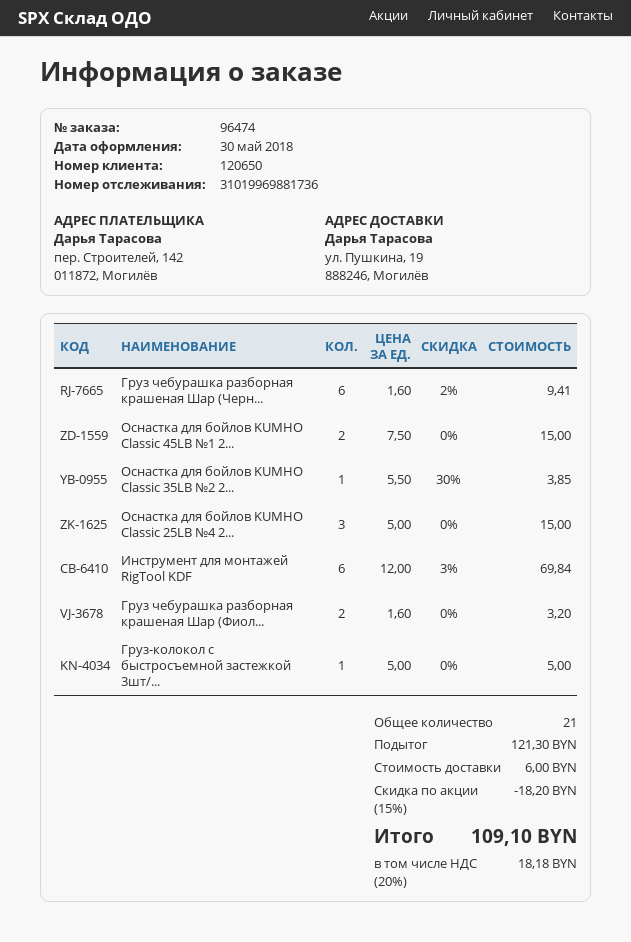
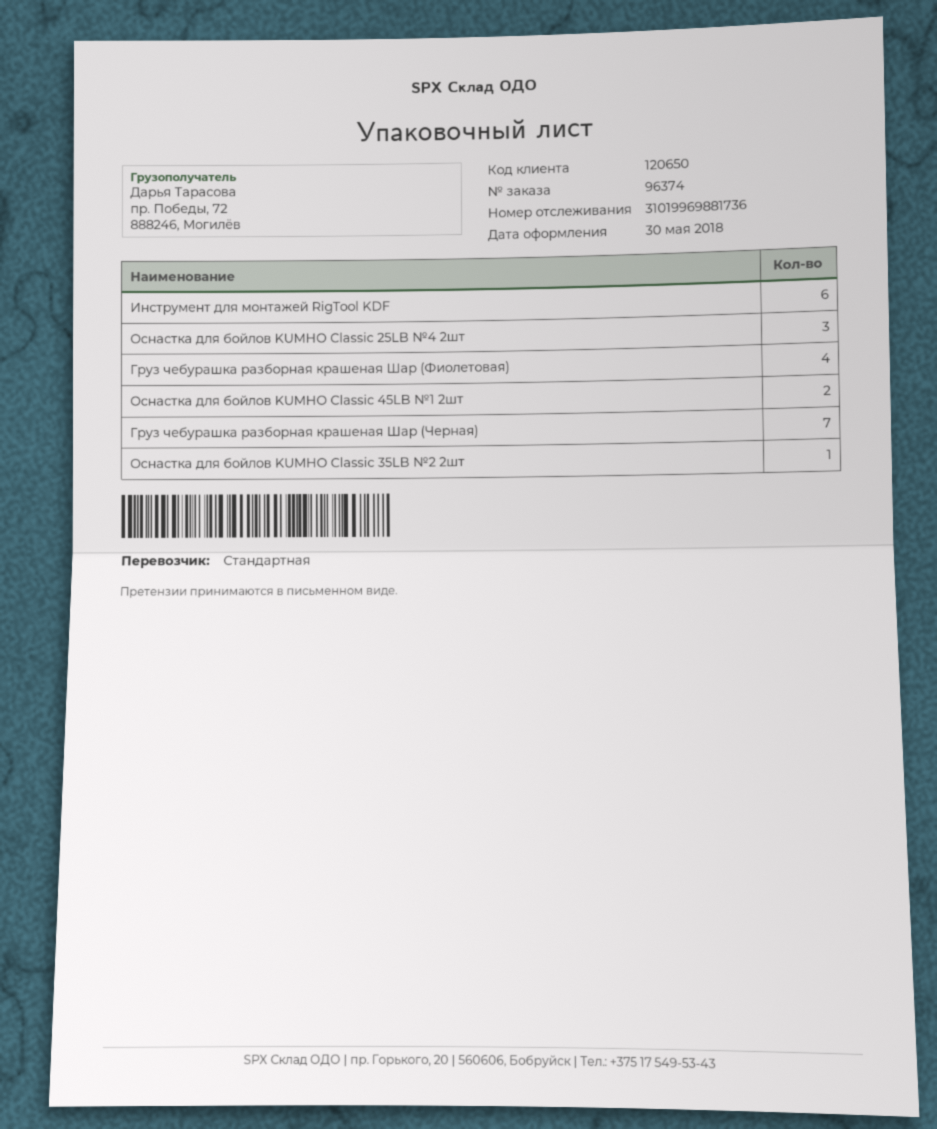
order number: 96474 -> 96374
ship to: ул. Пушкина, 19, 888246, Могилёв -> пр. Победы, 72, 888246, Могилёв
Груз чебурашка разборная крашеная Шар (Черн...: 6 -> 7
Груз чебурашка разборная крашеная Шар (Фиол...: 2 -> 4
Груз-колокол с быстросъемной застежкой 3шт/...: 1 -> none

